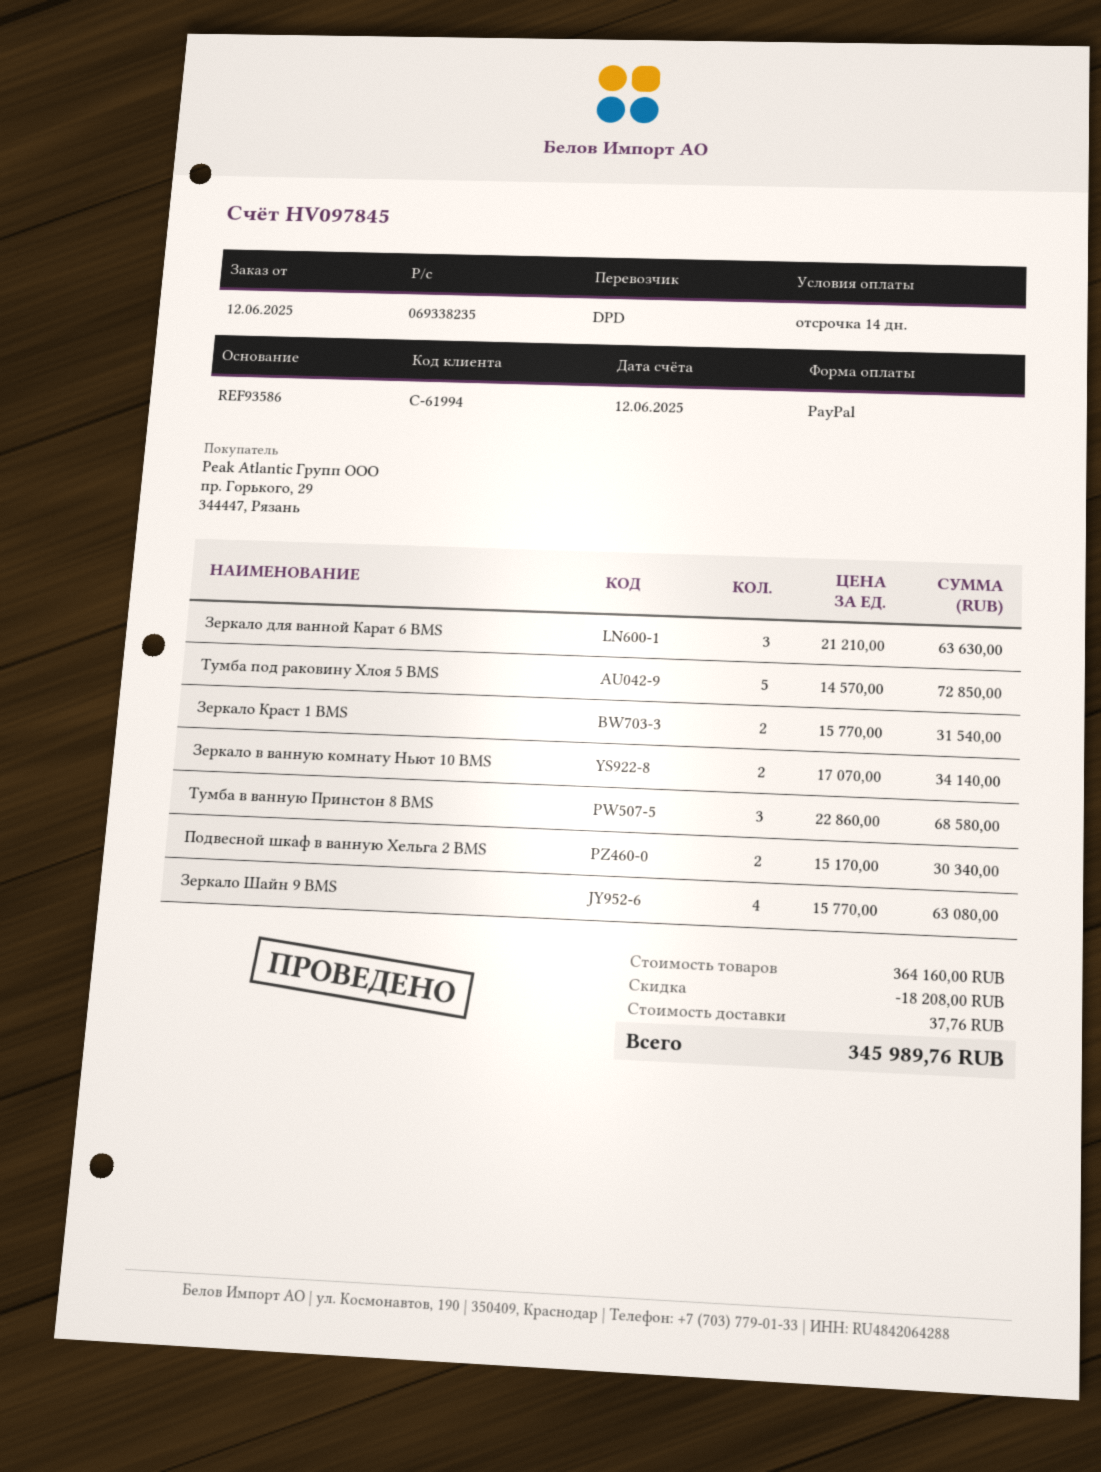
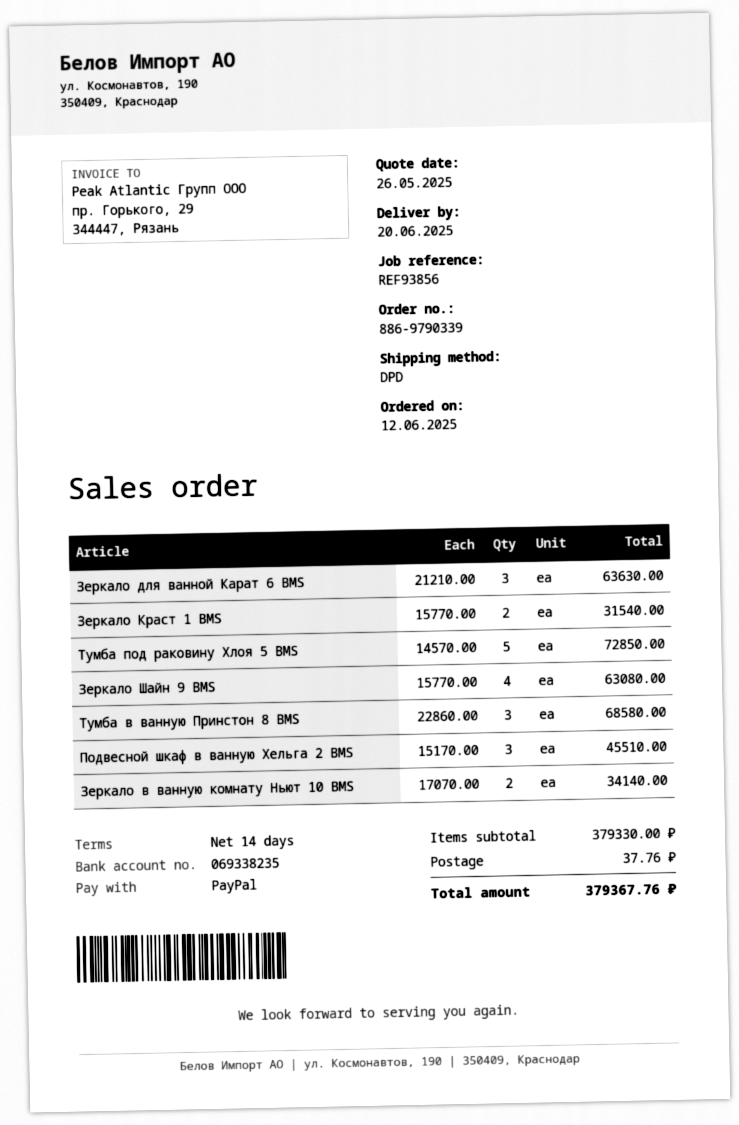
reference: REF93586 -> REF93856
Подвесной шкаф в ванную Хельга 2 BMS: 2 x 15170.00 = 30340.00 -> 3 x 15170.00 = 45510.00
subtotal: 364160.00 -> 379330.00
discount: 18208.00 -> none
total: 345989.76 -> 379367.76

